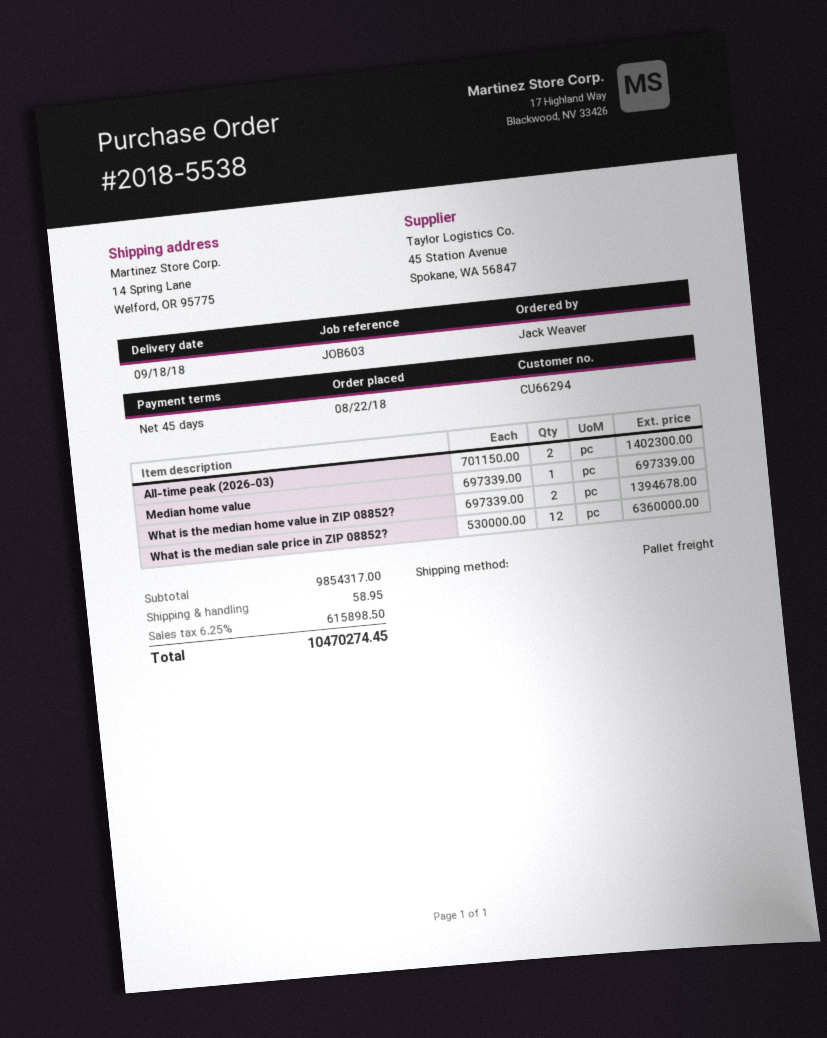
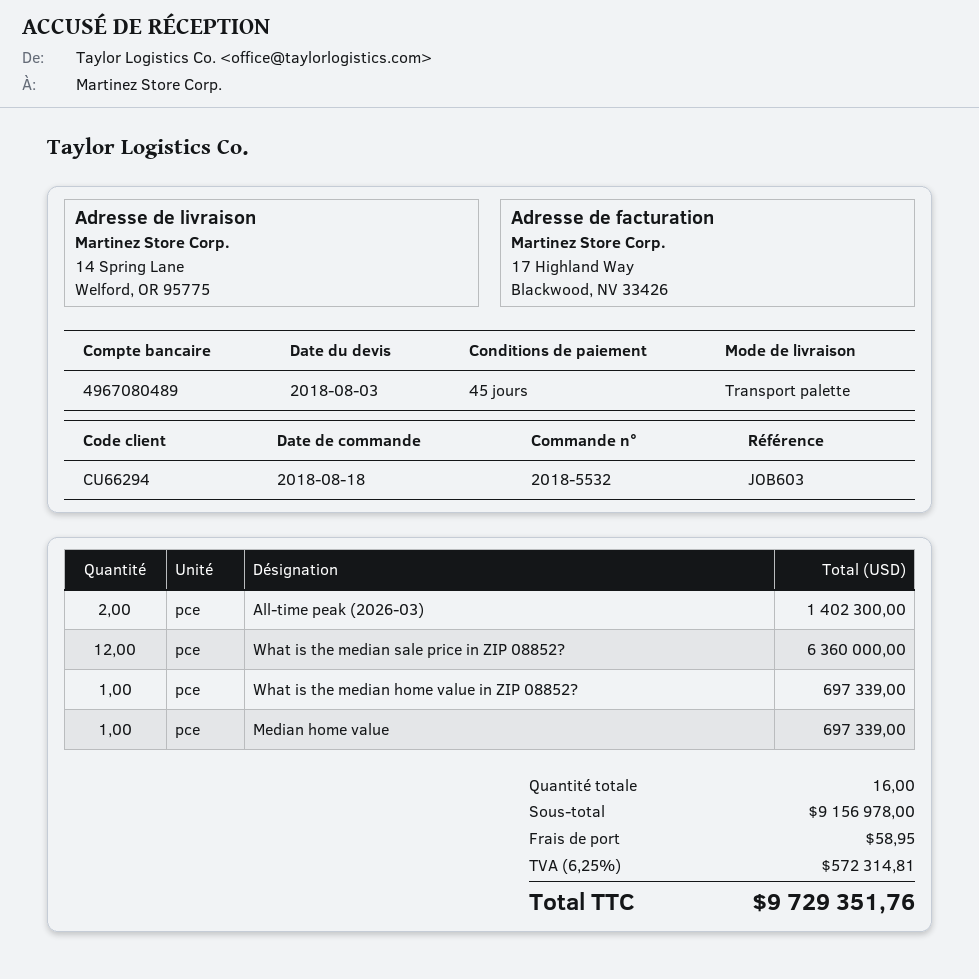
order number: 2018-5538 -> 2018-5532
order date: 2018-08-22 -> 2018-08-18
What is the median home value in ZIP 08852?: 2 for 1394678.00 -> 1 for 697339.00
subtotal: 9854317.00 -> 9156978.00
tax: 6.25% = 615898.50 -> 6.25% = 572314.81
total: 10470274.45 -> 9729351.76

